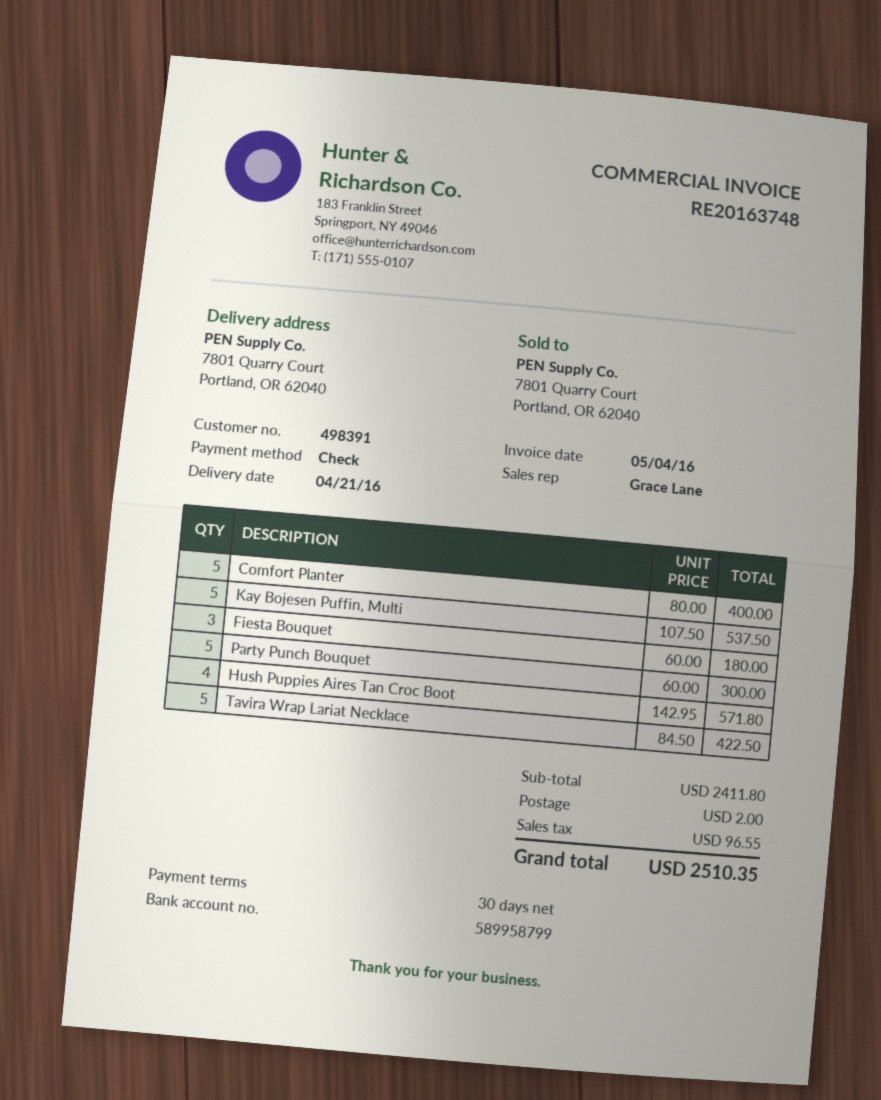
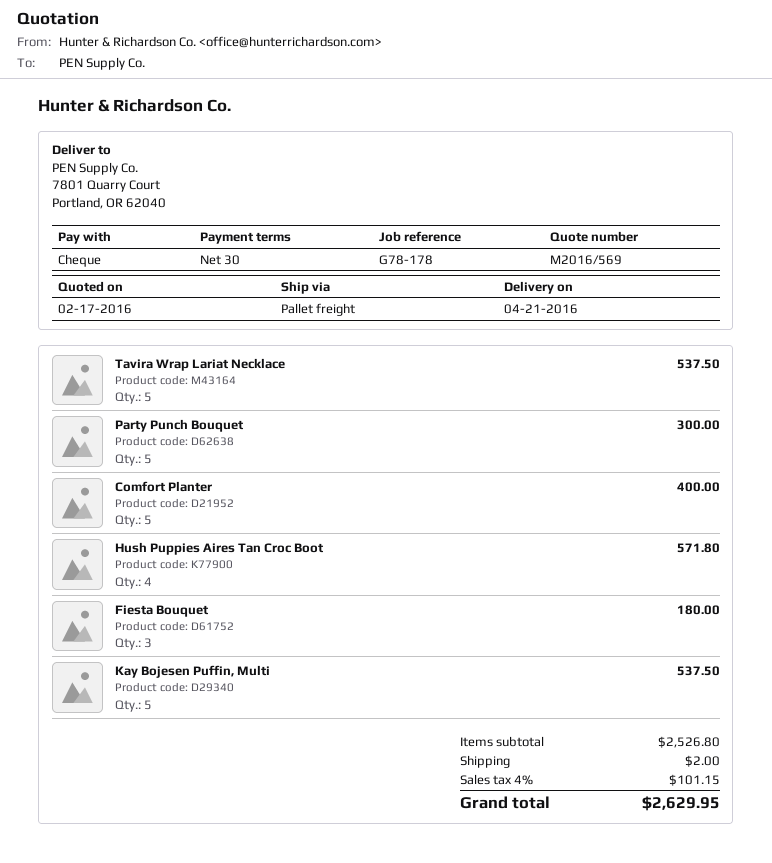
Tavira Wrap Lariat Necklace: 5 for 422.50 -> 5 for 537.50
subtotal: 2411.80 -> 2526.80
tax: 96.55 -> 101.15
total: 2510.35 -> 2629.95

